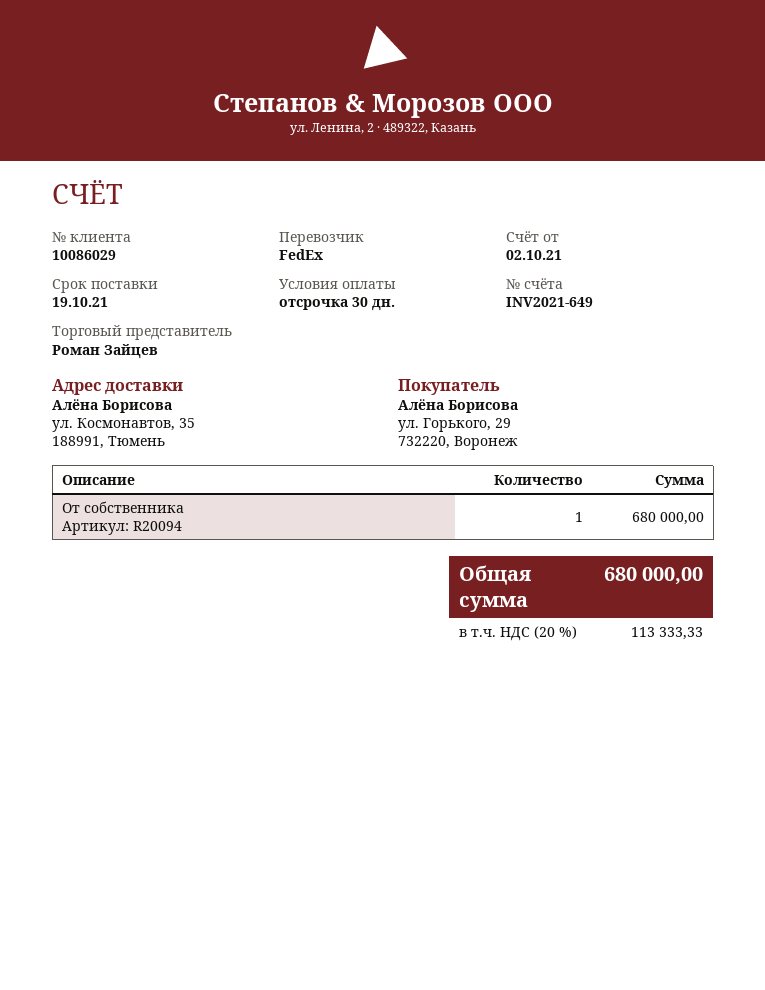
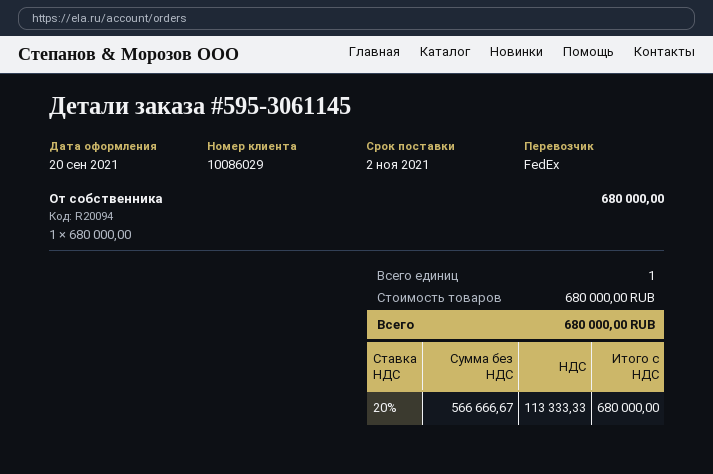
delivery date: 2021-10-19 -> 2021-11-02

